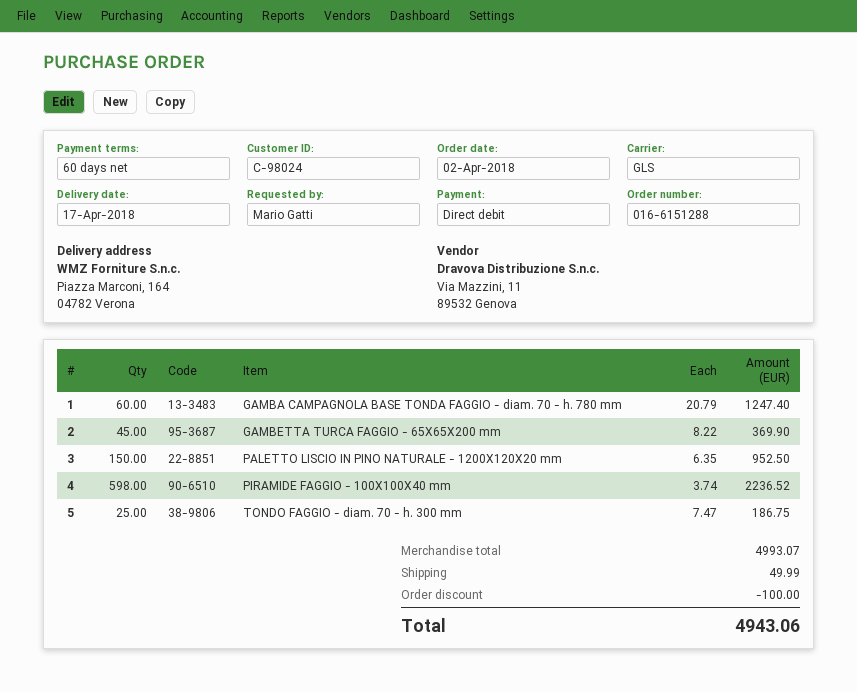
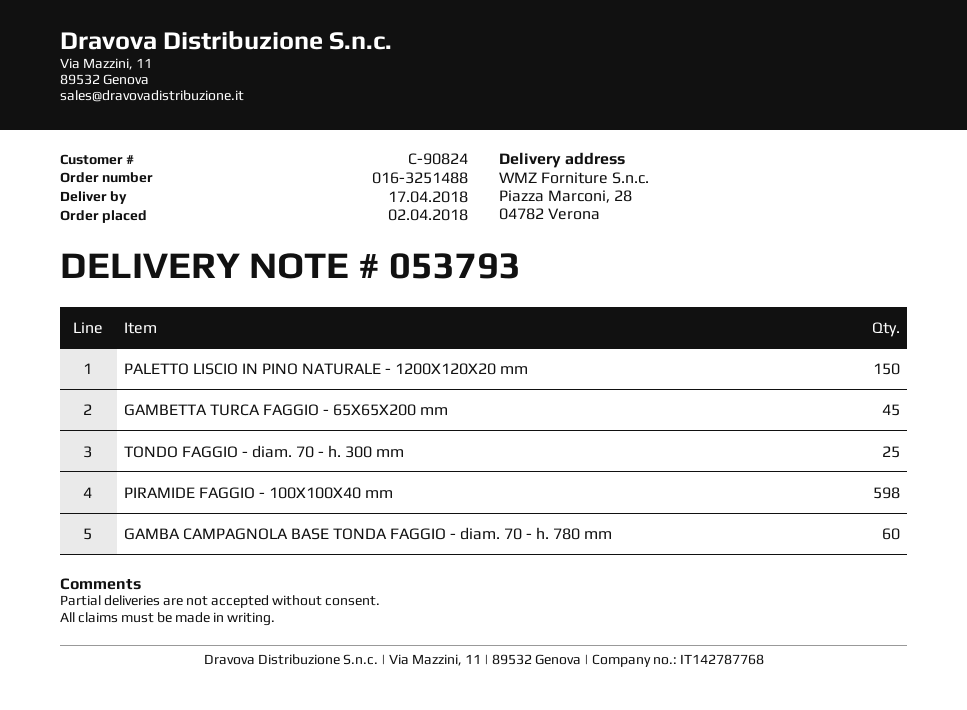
order number: 016-6151288 -> 016-3251488
customer number: C-98024 -> C-90824
ship to: Piazza Marconi, 164, 04782 Verona -> Piazza Marconi, 28, 04782 Verona

